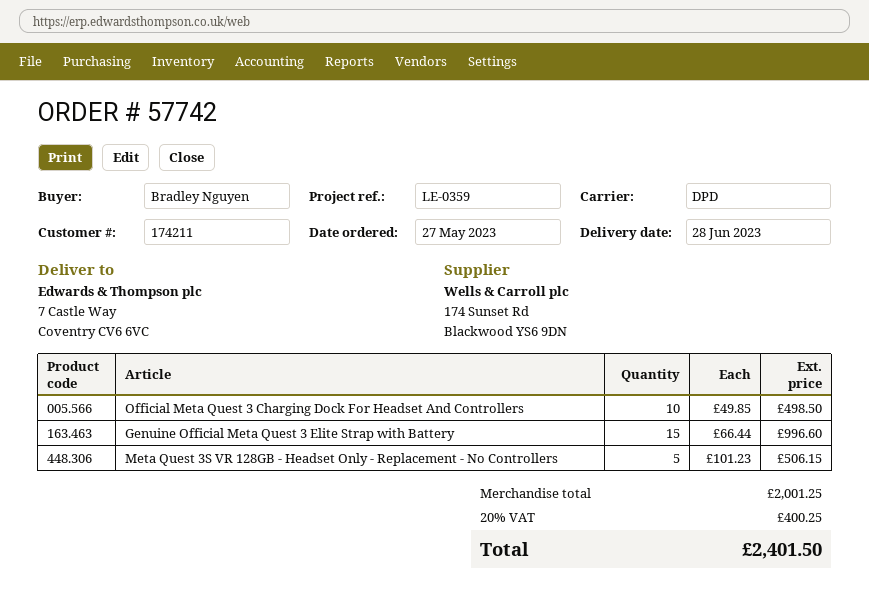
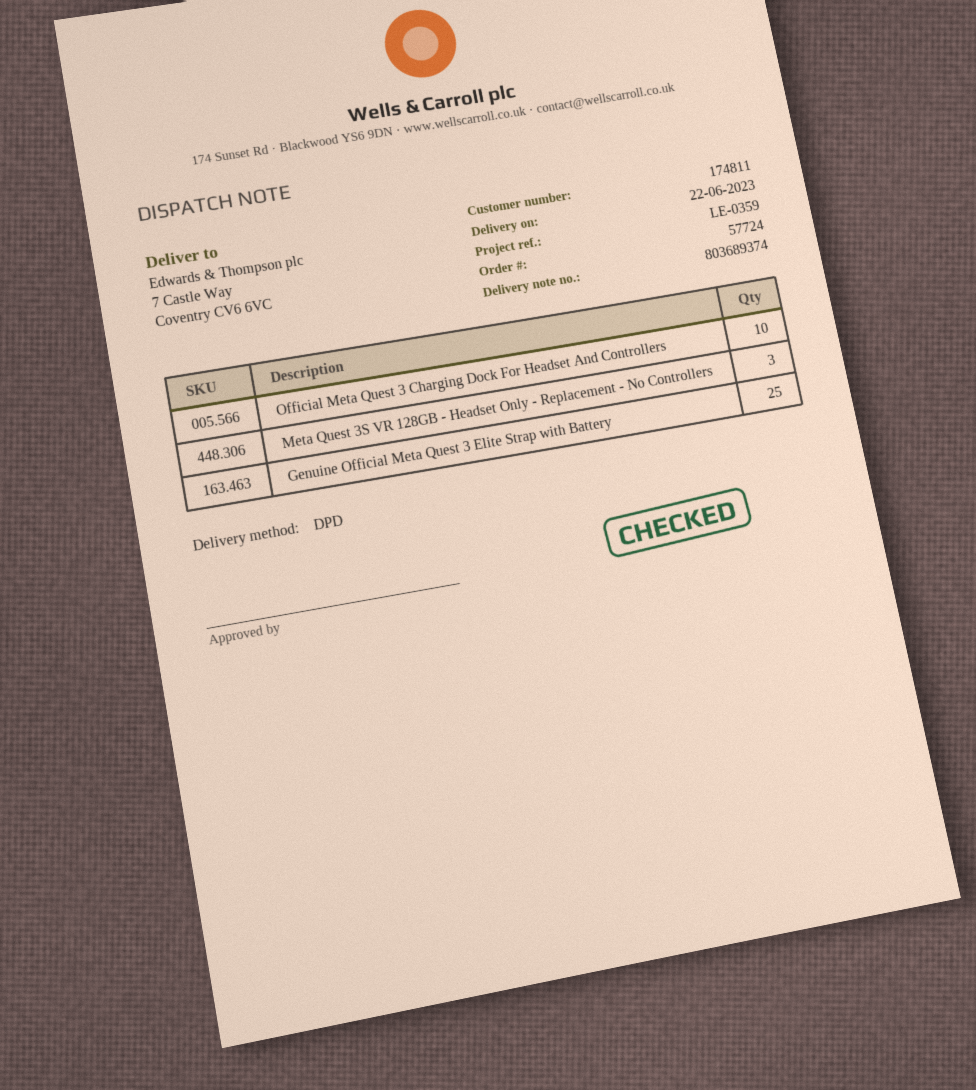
order number: 57742 -> 57724
delivery date: 2023-06-28 -> 2023-06-22
customer number: 174211 -> 174811
Genuine Official Meta Quest 3 Elite Strap with Battery: 15 -> 25
Meta Quest 3S VR 128GB - Headset Only - Replacement - No Controllers: 5 -> 3

